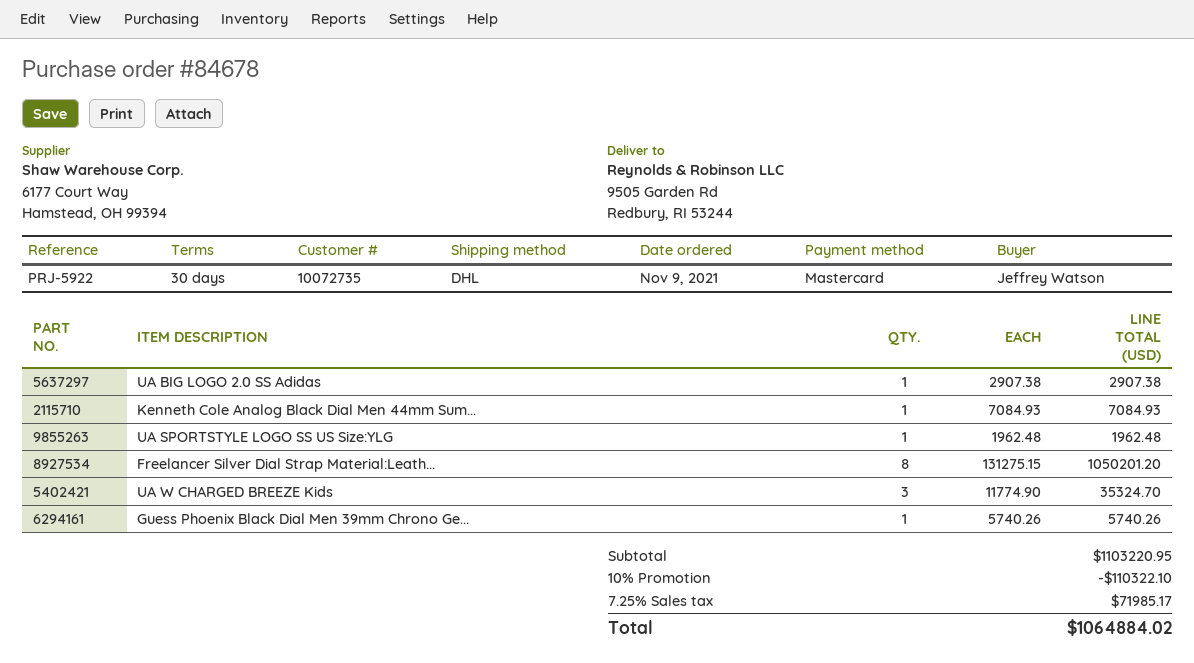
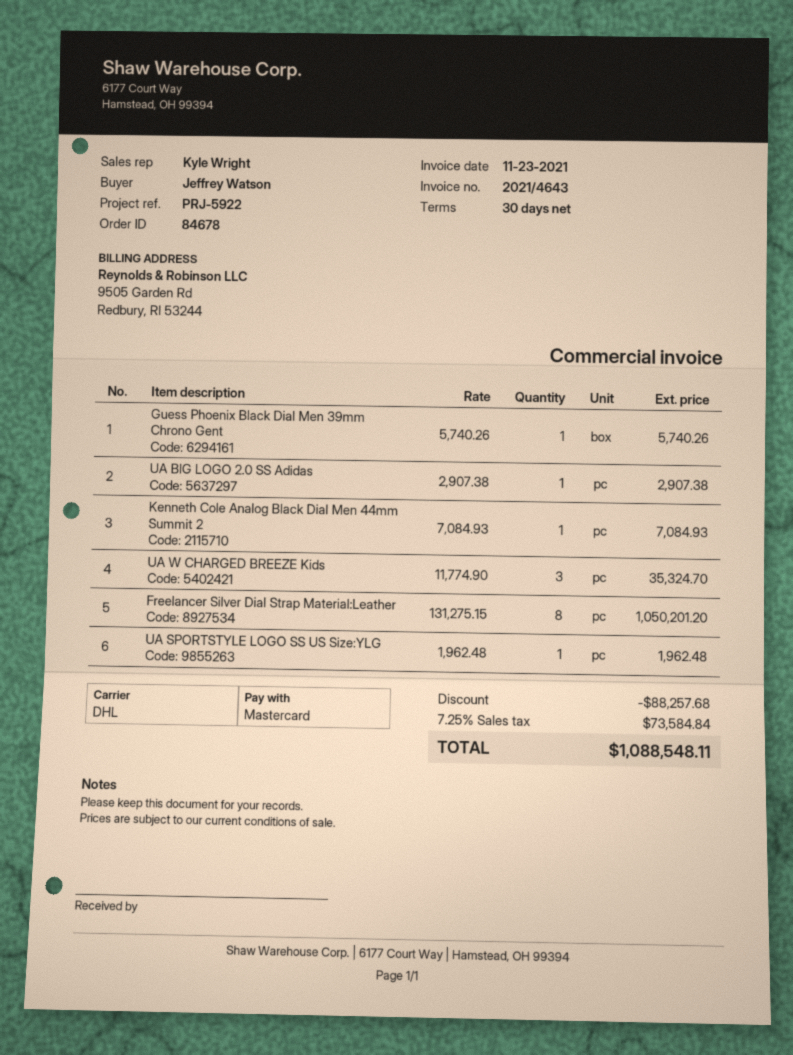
discount: 110322.10 -> 88257.68
tax: 7.25% = 71985.17 -> 7.25% = 73584.84
total: 1064884.02 -> 1088548.11

